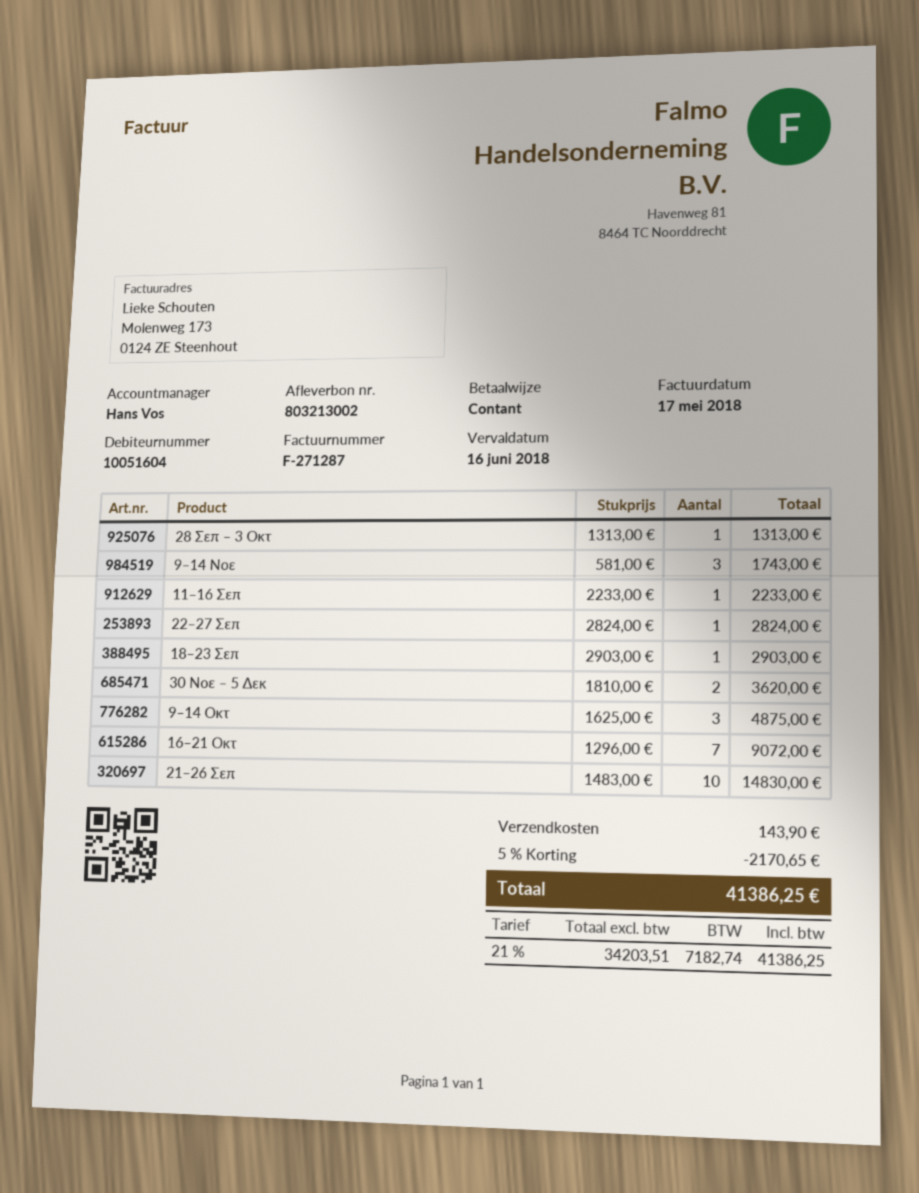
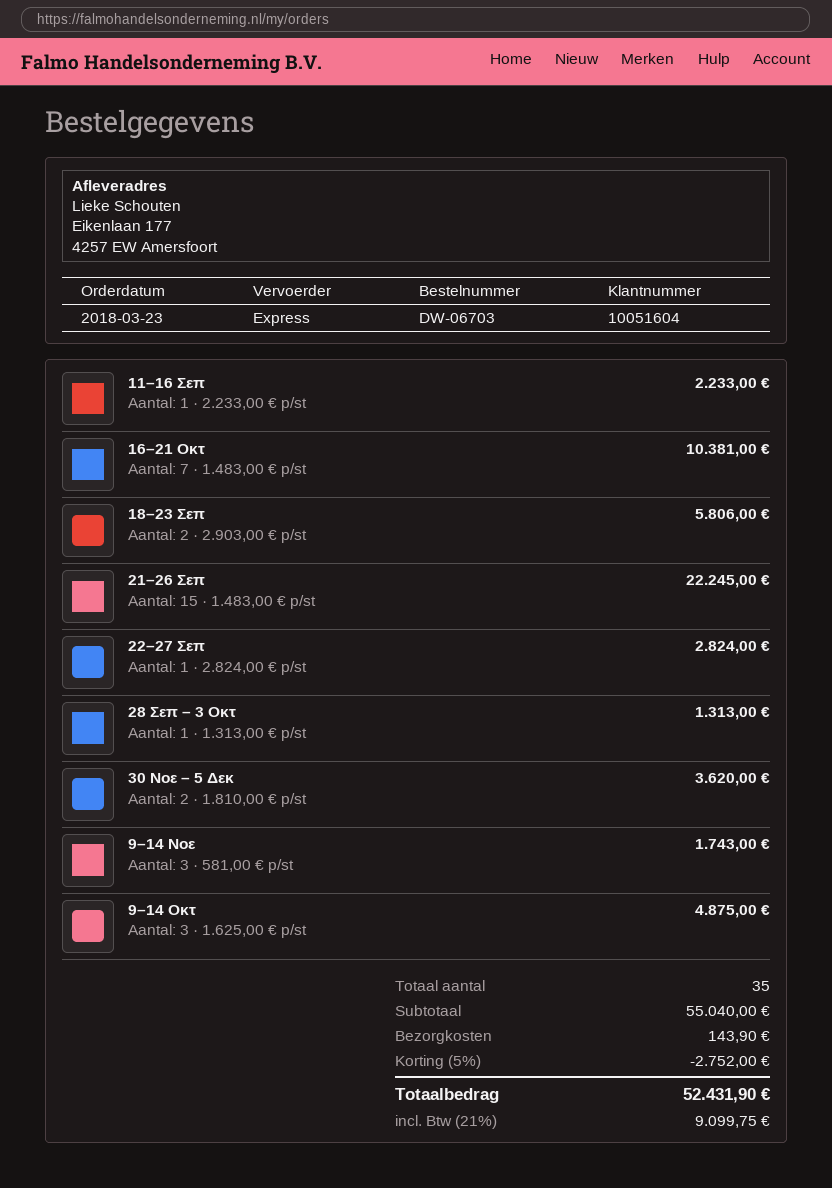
18–23 Σεπ: 1 x 2903.00 = 2903.00 -> 2 x 2903.00 = 5806.00
16–21 Οκτ: 7 x 1296.00 = 9072.00 -> 7 x 1483.00 = 10381.00
21–26 Σεπ: 10 x 1483.00 = 14830.00 -> 15 x 1483.00 = 22245.00
discount: 5% = 2170.65 -> 5% = 2752.00
tax: 21% = 7182.74 -> 21% = 9099.75
total: 41386.25 -> 52431.90

